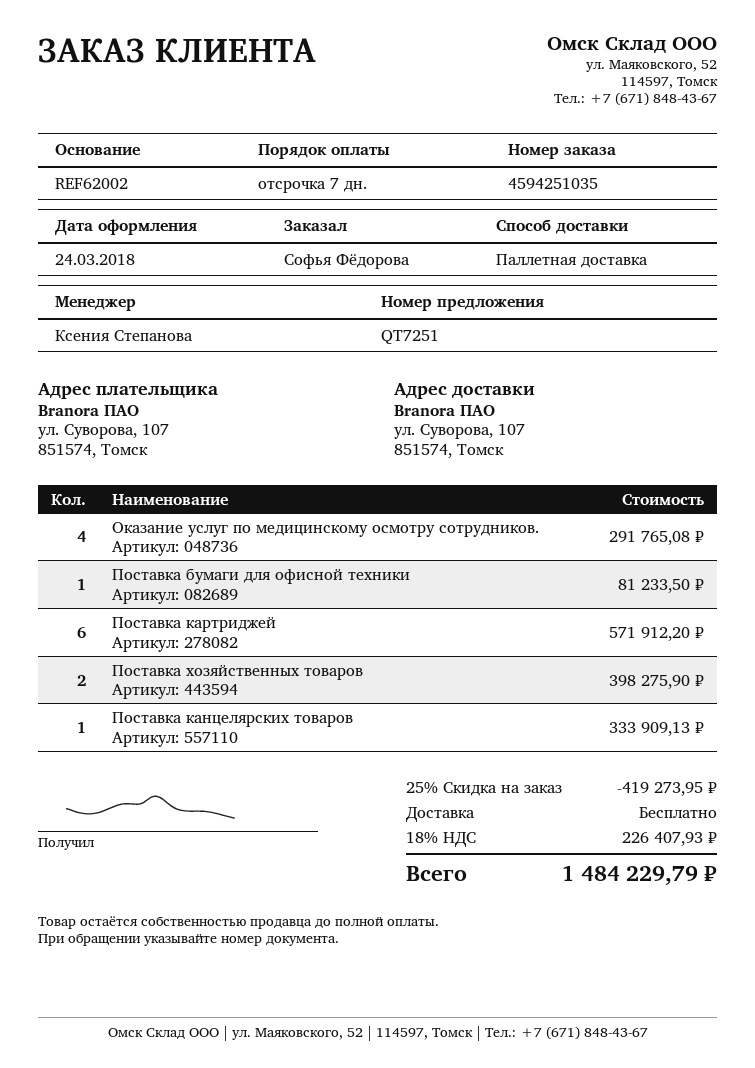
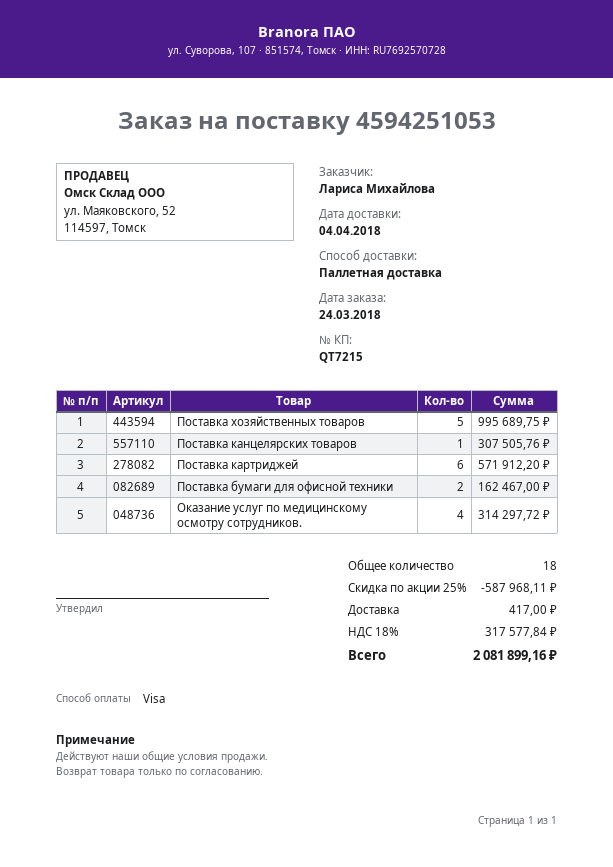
quote number: QT7251 -> QT7215
order number: 4594251035 -> 4594251053
ordered by: Софья Фёдорова -> Лариса Михайлова
Оказание услуг по медицинскому осмотру сотрудников.: 4 for 291765.08 -> 4 for 314297.72
Поставка бумаги для офисной техники: 1 for 81233.50 -> 2 for 162467.00
Поставка хозяйственных товаров: 2 for 398275.90 -> 5 for 995689.75
Поставка канцелярских товаров: 1 for 333909.13 -> 1 for 307505.76
discount: 25% = 419273.95 -> 25% = 587968.11
shipping: 0.00 -> 417.00
tax: 18% = 226407.93 -> 18% = 317577.84
total: 1484229.79 -> 2081899.16

